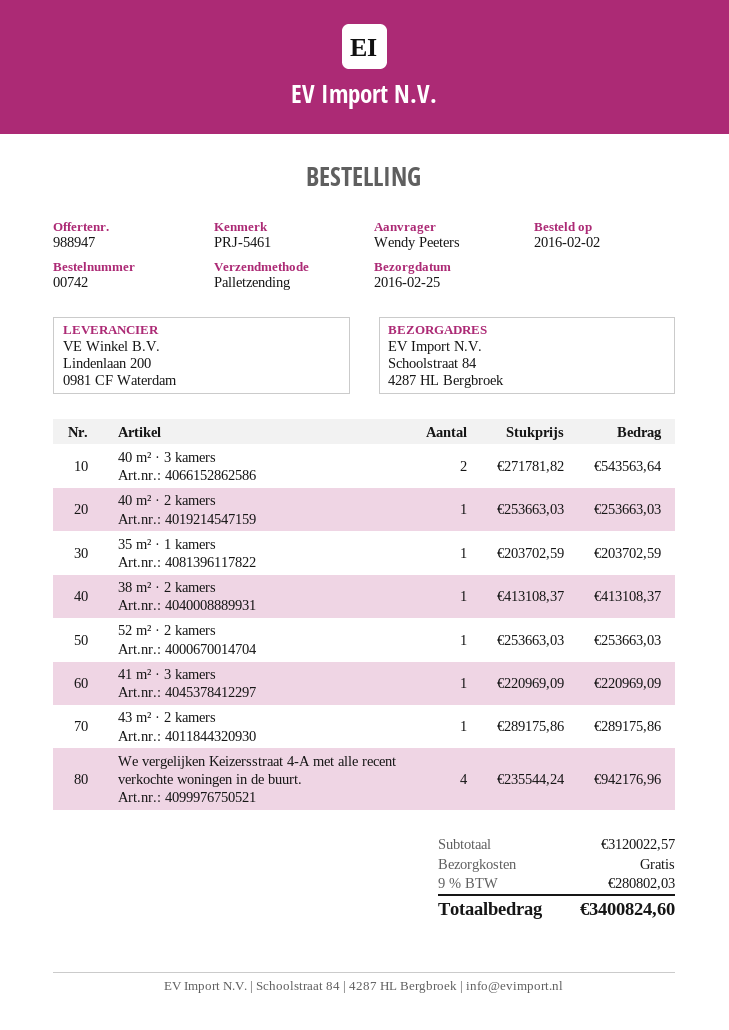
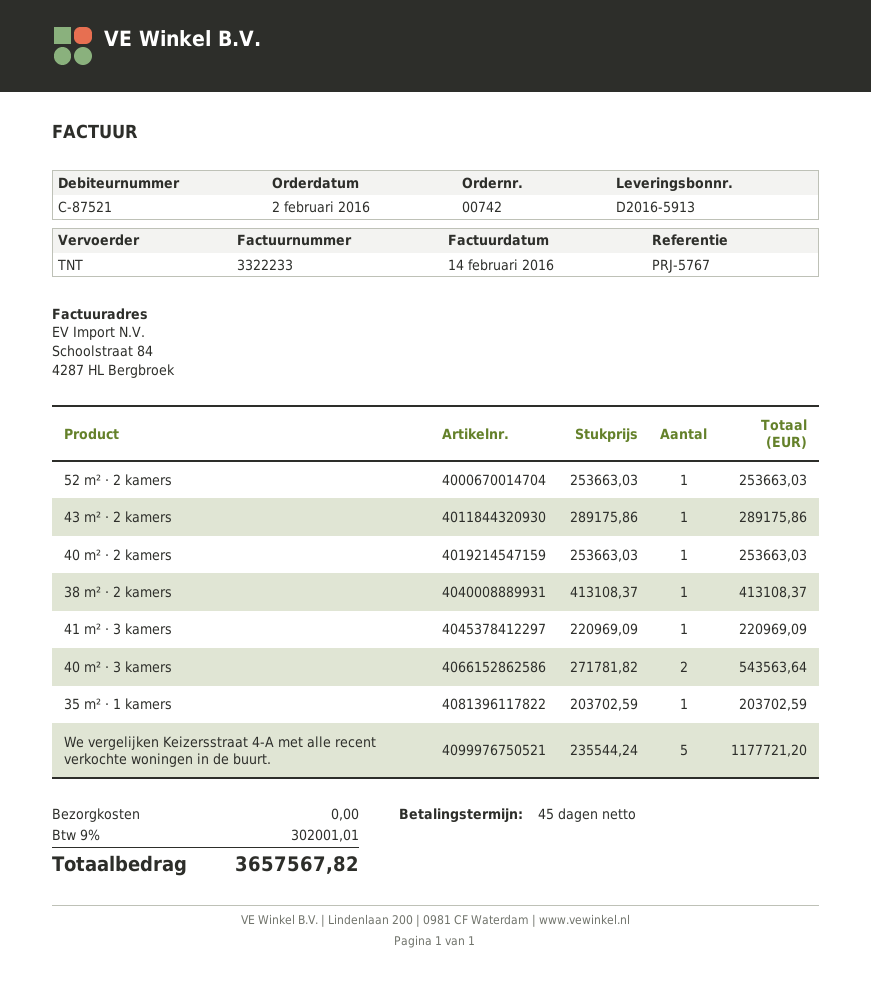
reference: PRJ-5461 -> PRJ-5767
shipping method: pallet freight -> TNT
We vergelijken Keizersstraat 4-A met alle recent verkochte woningen in de buurt.: 4 x 235544.24 = 942176.96 -> 5 x 235544.24 = 1177721.20
tax: 9% = 280802.03 -> 9% = 302001.01
total: 3400824.60 -> 3657567.82

